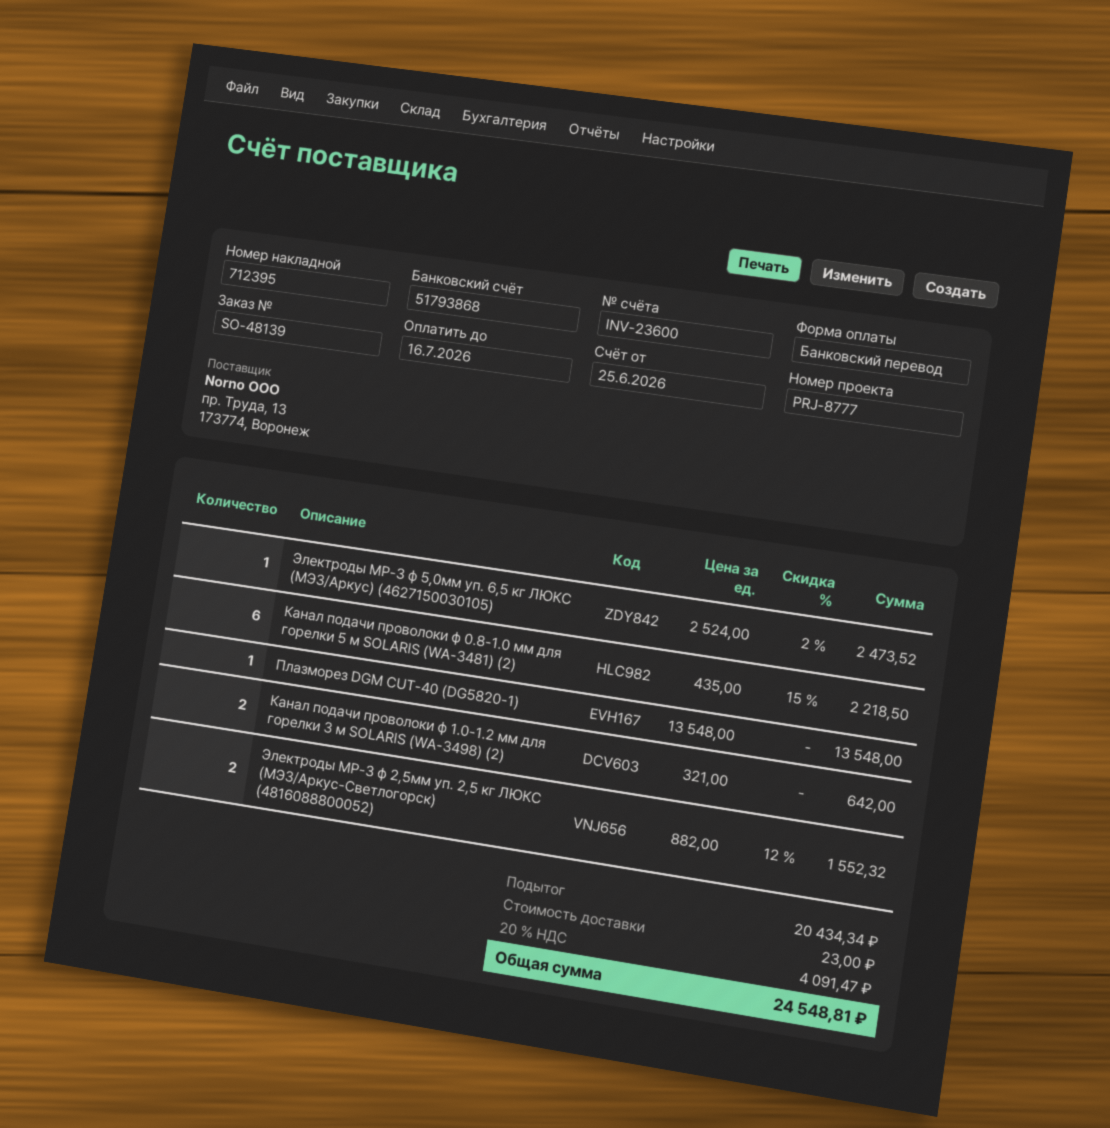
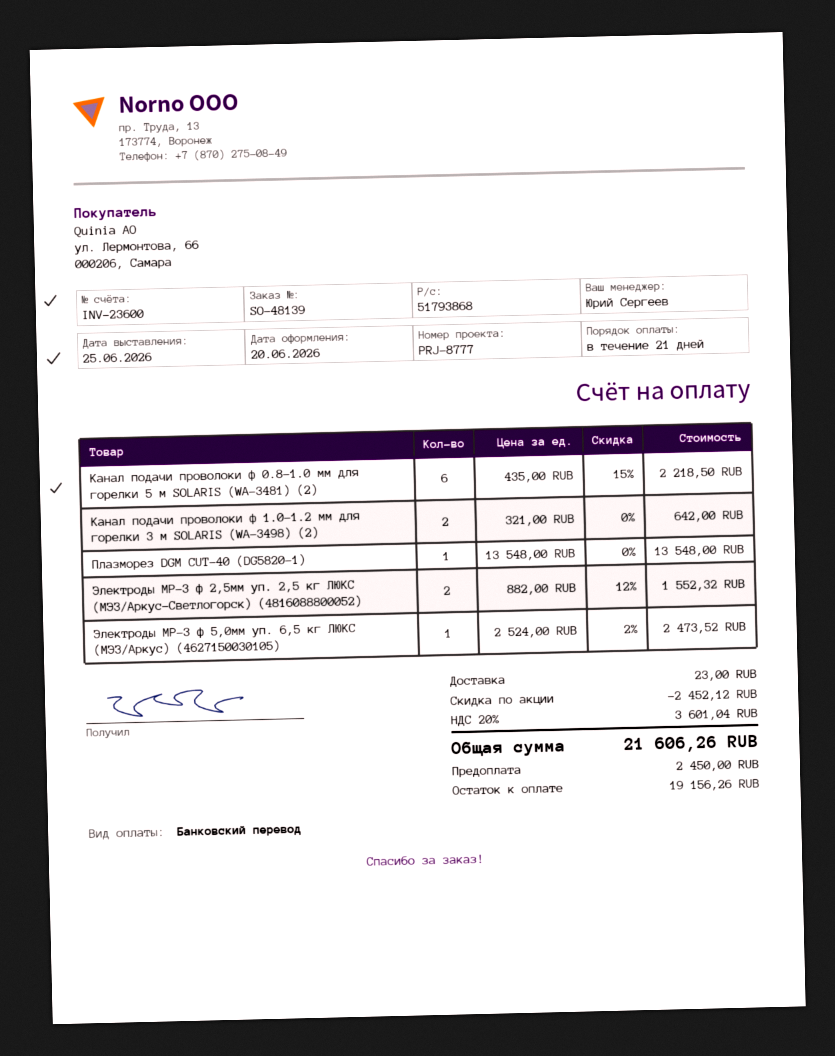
discount: none -> 2452.12
tax: 20% = 4091.47 -> 20% = 3601.04
total: 24548.81 -> 21606.26

